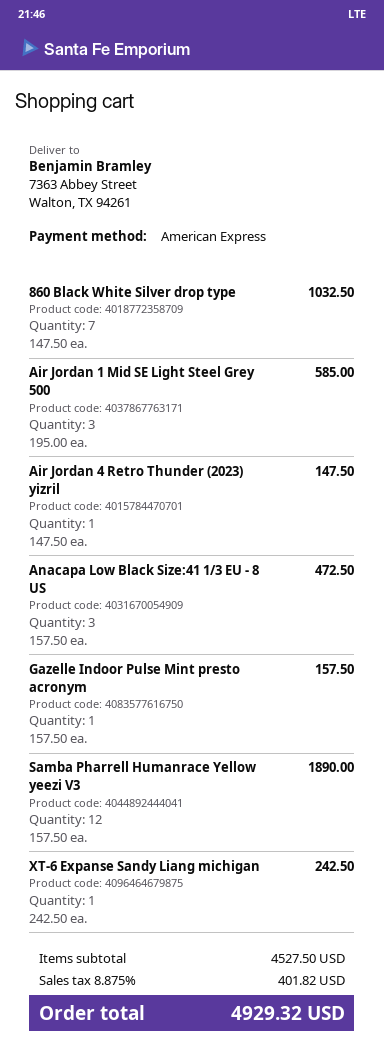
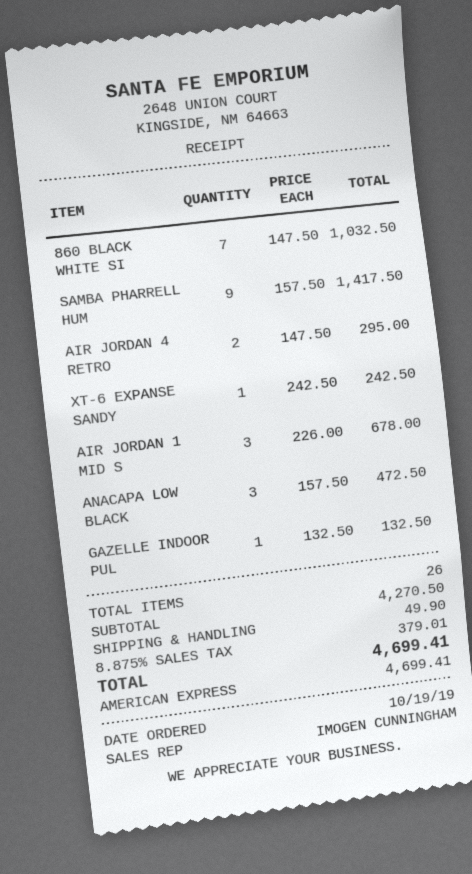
Air Jordan 1 Mid SE Light Steel Grey 500: 3 x 195.00 = 585.00 -> 3 x 226.00 = 678.00
Air Jordan 4 Retro Thunder (2023) yizril: 1 x 147.50 = 147.50 -> 2 x 147.50 = 295.00
Gazelle Indoor Pulse Mint presto acronym: 1 x 157.50 = 157.50 -> 1 x 132.50 = 132.50
Samba Pharrell Humanrace Yellow yeezi V3: 12 x 157.50 = 1890.00 -> 9 x 157.50 = 1417.50
subtotal: 4527.50 -> 4270.50
shipping: none -> 49.90
tax: 8.875% = 401.82 -> 8.875% = 379.01
total: 4929.32 -> 4699.41

